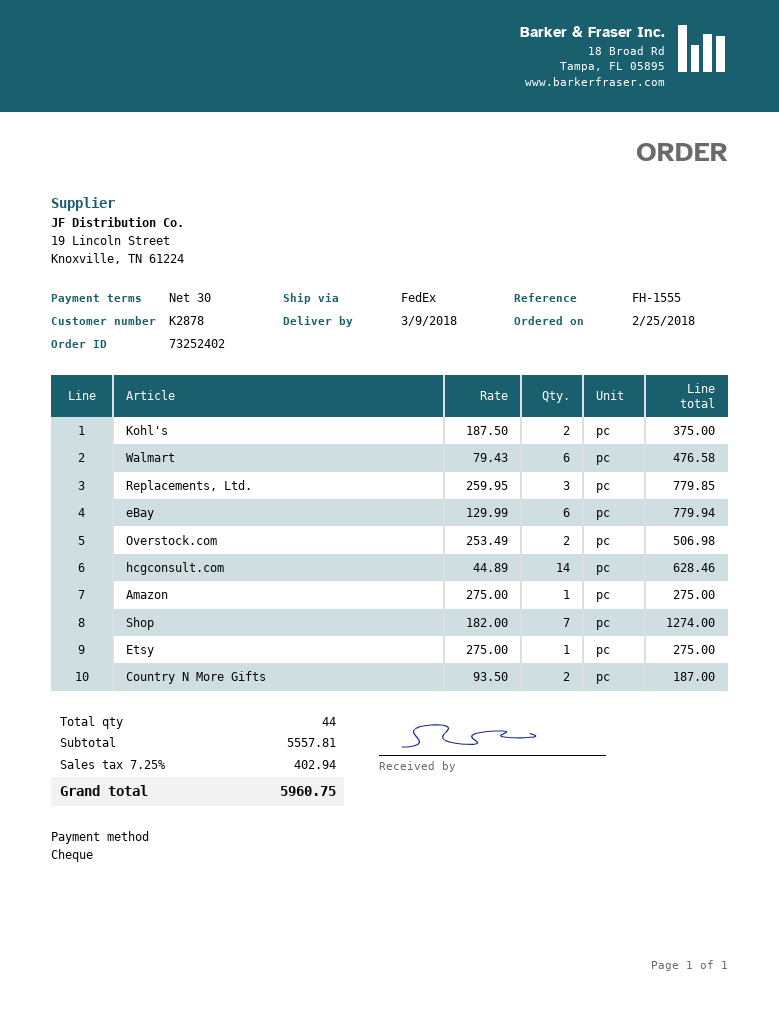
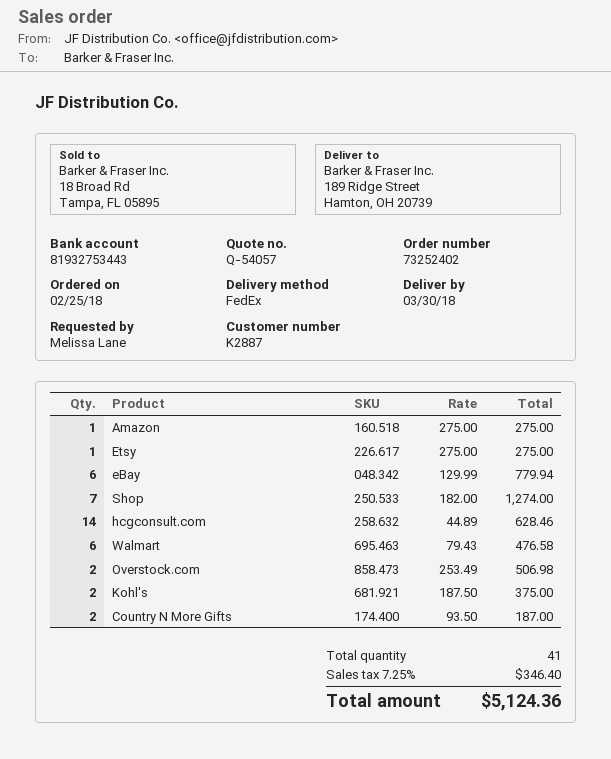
delivery date: 2018-03-09 -> 2018-03-30
customer number: K2878 -> K2887
Replacements, Ltd.: 3 x 259.95 = 779.85 -> none
total quantity: 44 -> 41
tax: 7.25% = 402.94 -> 7.25% = 346.40
total: 5960.75 -> 5124.36

